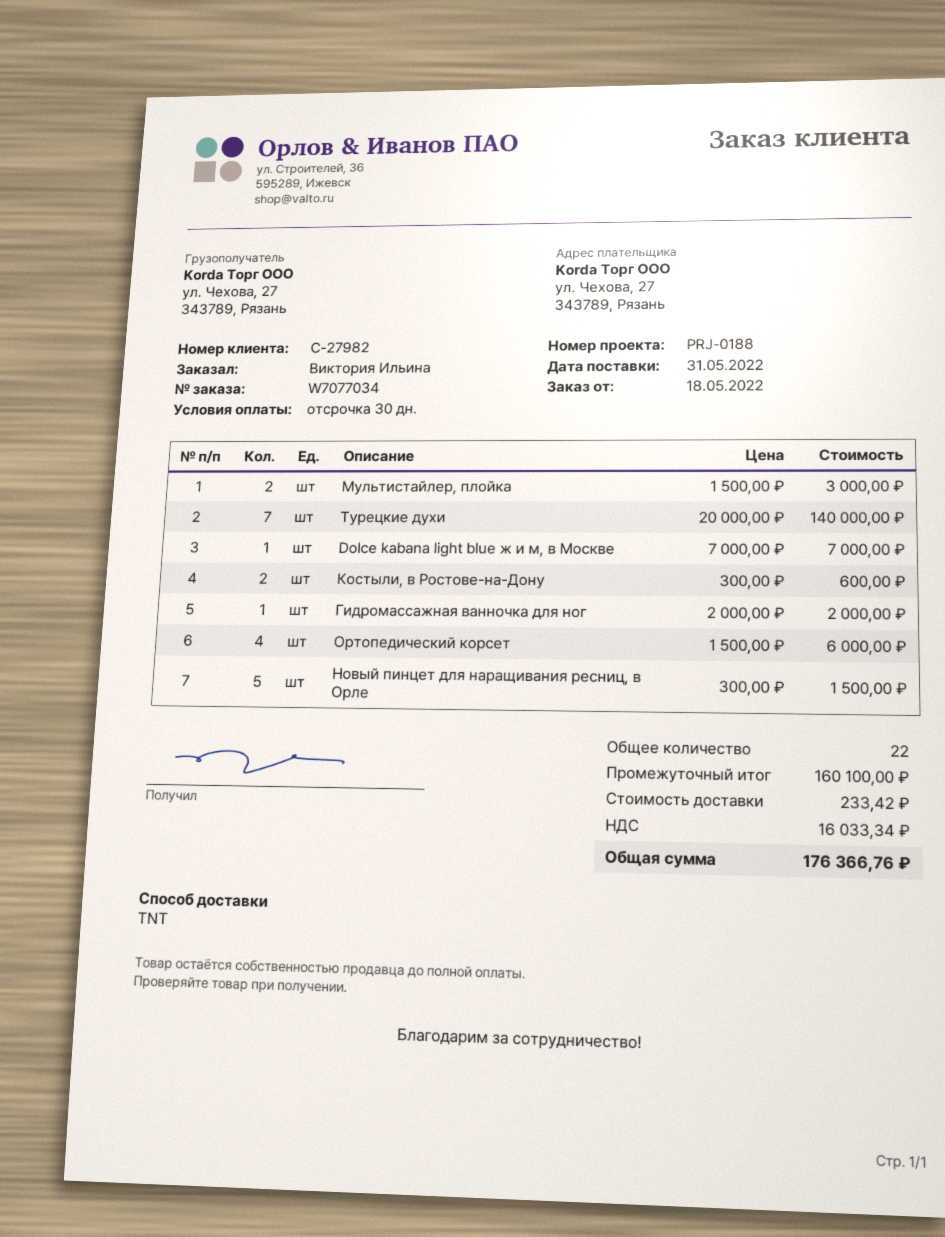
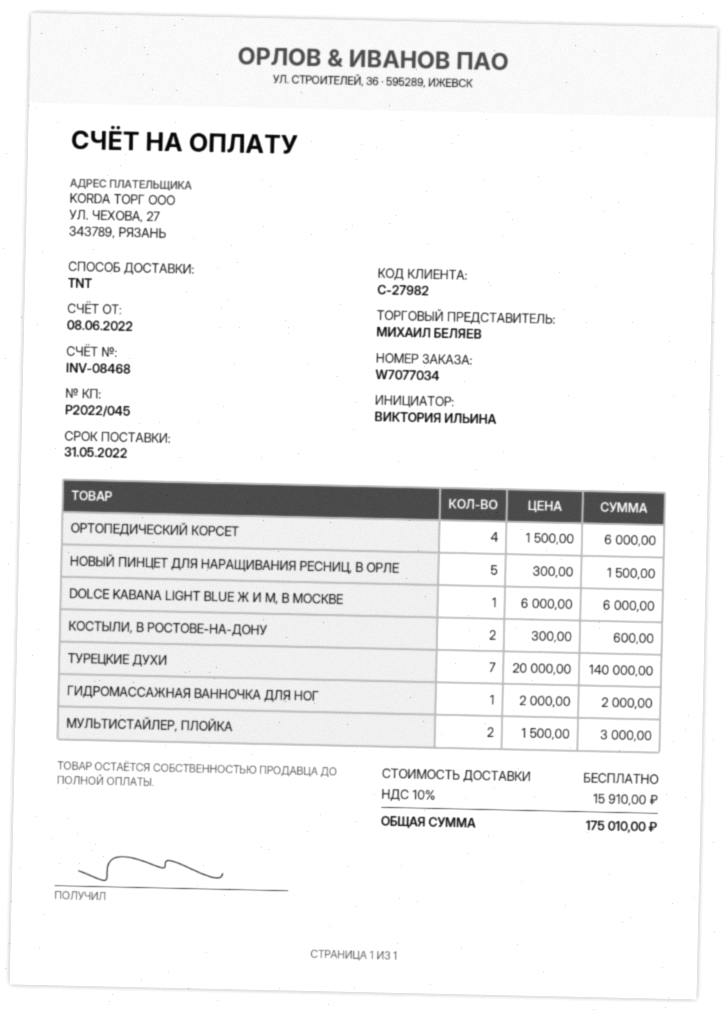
Dolce kabana light blue ж и м, в Москве: 1 x 7000.00 = 7000.00 -> 1 x 6000.00 = 6000.00
shipping: 233.42 -> 0.00
tax: 16033.34 -> 15910.00
total: 176366.76 -> 175010.00

